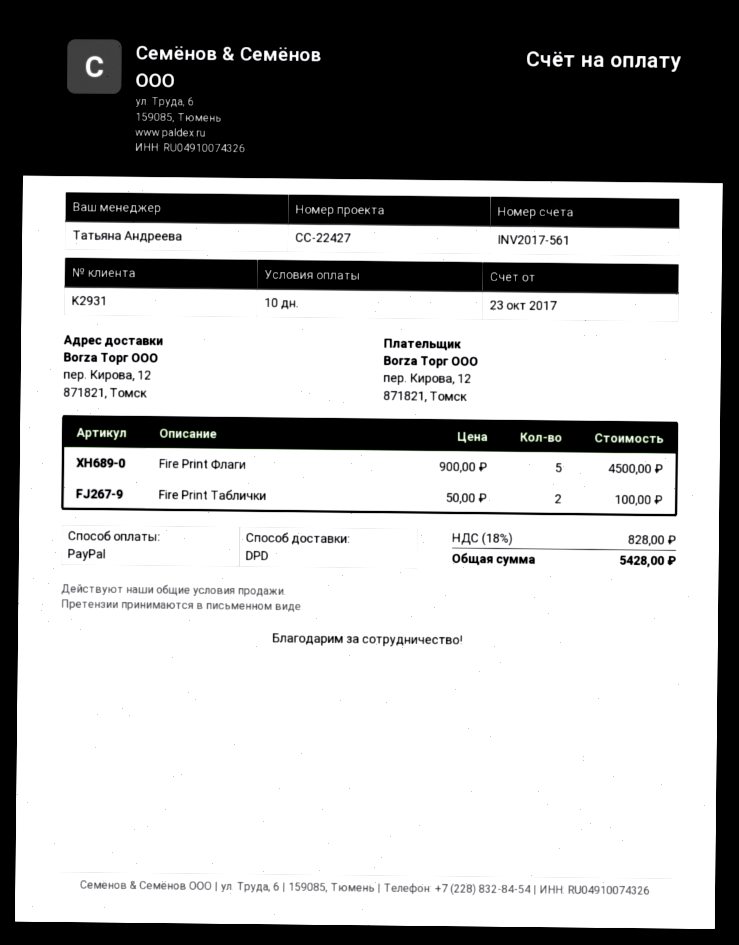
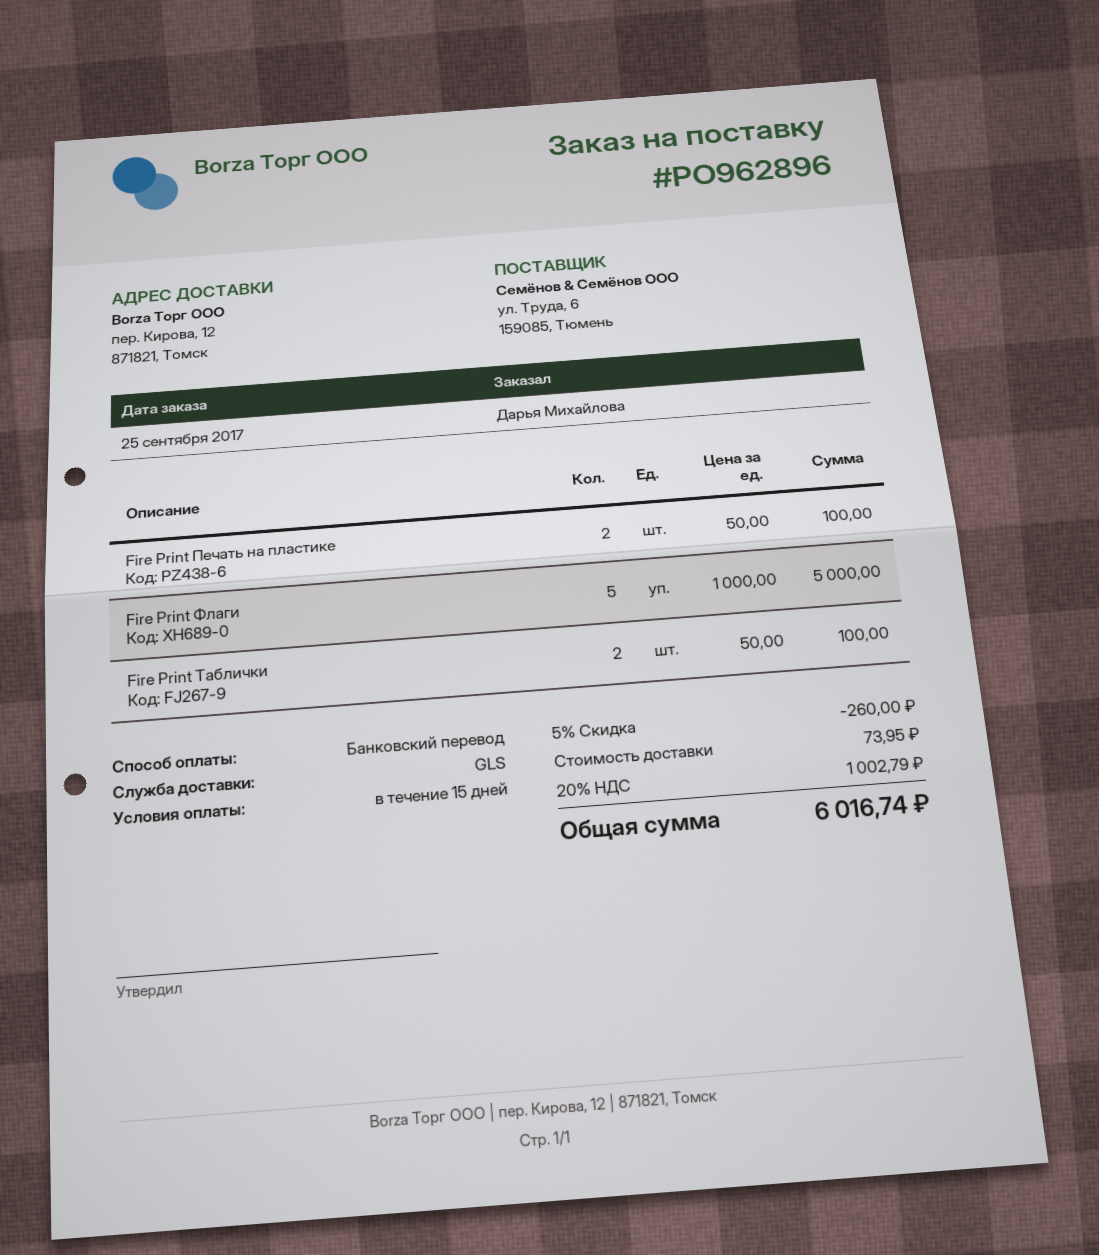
payment terms: 10 days -> 15 days
payment method: PayPal -> bank transfer
shipping method: DPD -> GLS
Fire Print Флаги: 5 x 900.00 = 4500.00 -> 5 x 1000.00 = 5000.00
Fire Print Печать на пластике: none -> 2 x 50.00 = 100.00
discount: none -> 5% = 260.00
shipping: none -> 73.95
tax: 18% = 828.00 -> 20% = 1002.79
total: 5428.00 -> 6016.74

